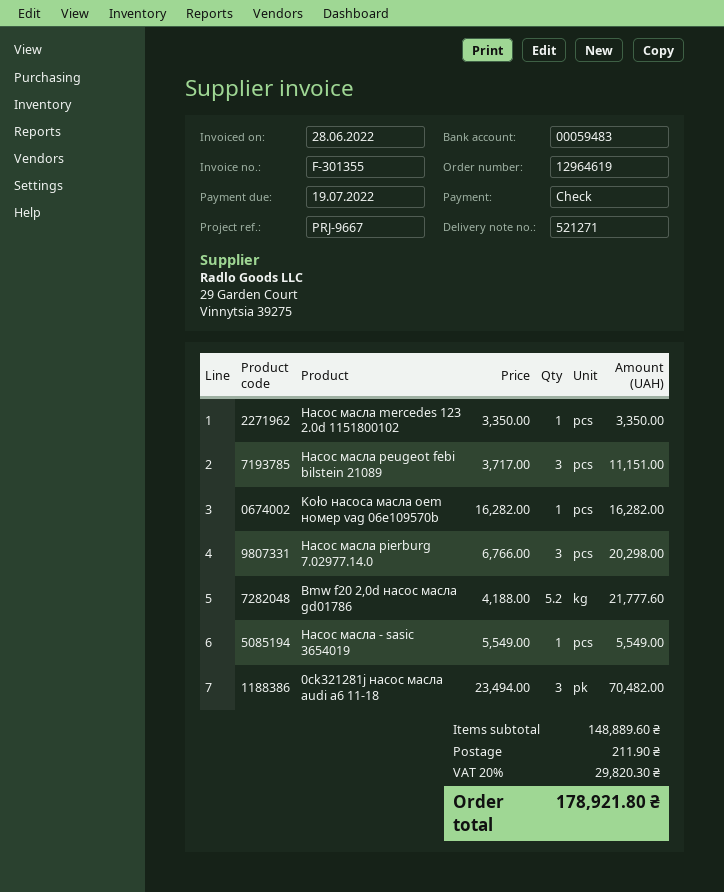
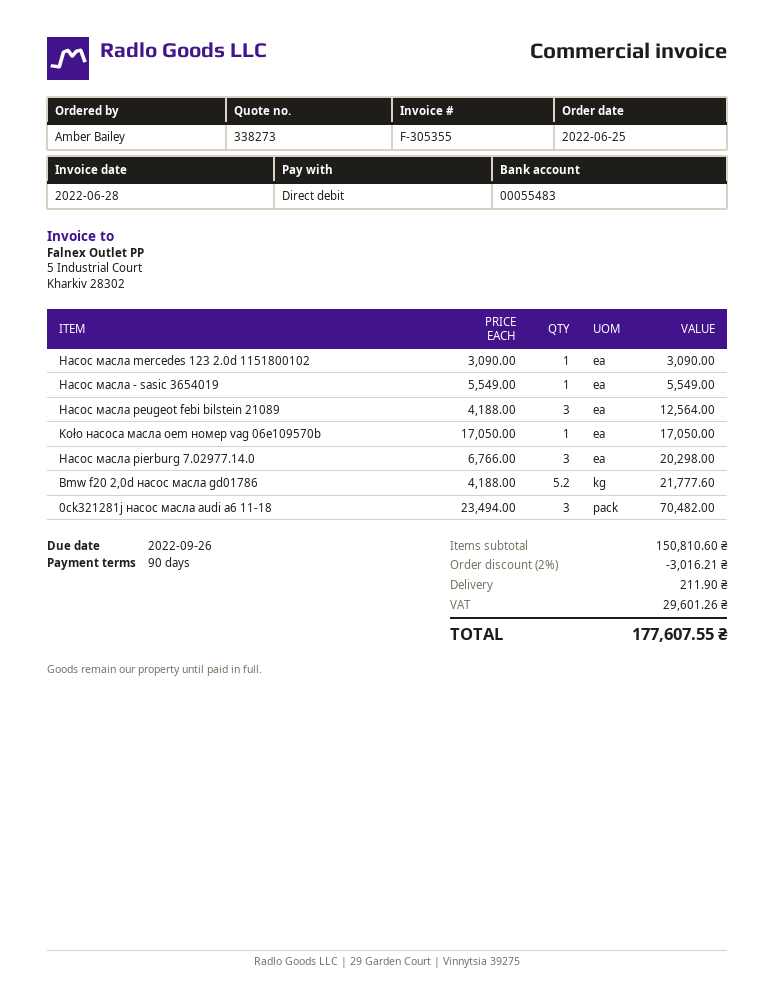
invoice number: F-301355 -> F-305355
due date: 2022-07-19 -> 2022-09-26
payment method: cheque -> direct debit
bank account: 00059483 -> 00055483
Насос масла mercedes 123 2.0d 1151800102: 1 x 3350.00 = 3350.00 -> 1 x 3090.00 = 3090.00
Насос масла peugeot febi bilstein 21089: 3 x 3717.00 = 11151.00 -> 3 x 4188.00 = 12564.00
Koło насоса масла oem номер vag 06e109570b: 1 x 16282.00 = 16282.00 -> 1 x 17050.00 = 17050.00
subtotal: 148889.60 -> 150810.60
discount: none -> 2% = 3016.21
tax: 29820.30 -> 29601.26
total: 178921.80 -> 177607.55

